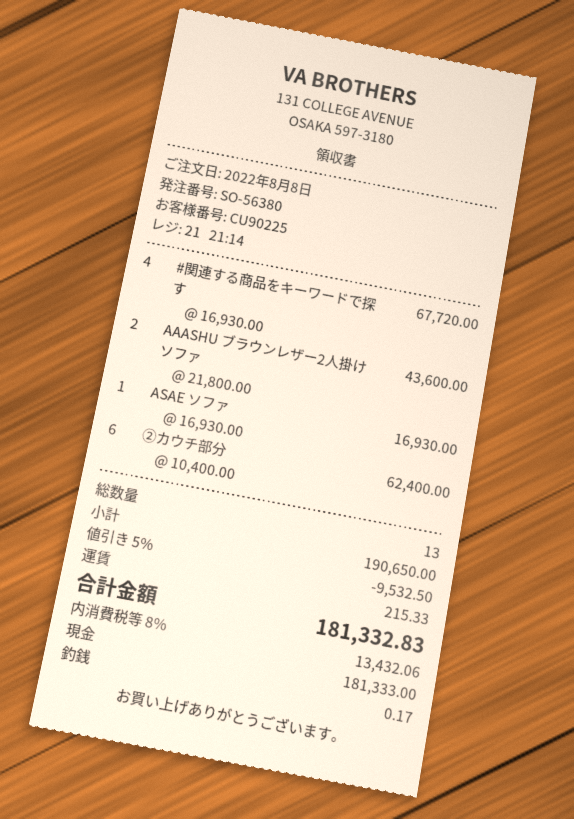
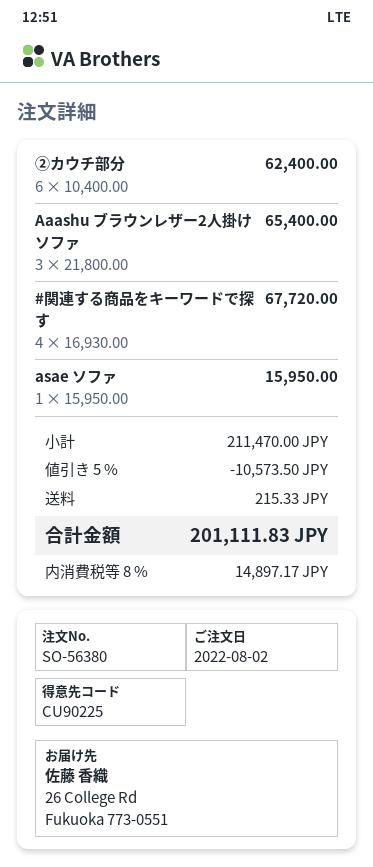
order date: 2022-08-08 -> 2022-08-02
AAASHU ブラウンレザー2人掛けソファ: 2 x 21800.00 = 43600.00 -> 3 x 21800.00 = 65400.00
ASAE ソファ: 1 x 16930.00 = 16930.00 -> 1 x 15950.00 = 15950.00
subtotal: 190650.00 -> 211470.00
discount: 5% = 9532.50 -> 5% = 10573.50
tax: 8% = 13432.06 -> 8% = 14897.17
total: 181332.83 -> 201111.83

